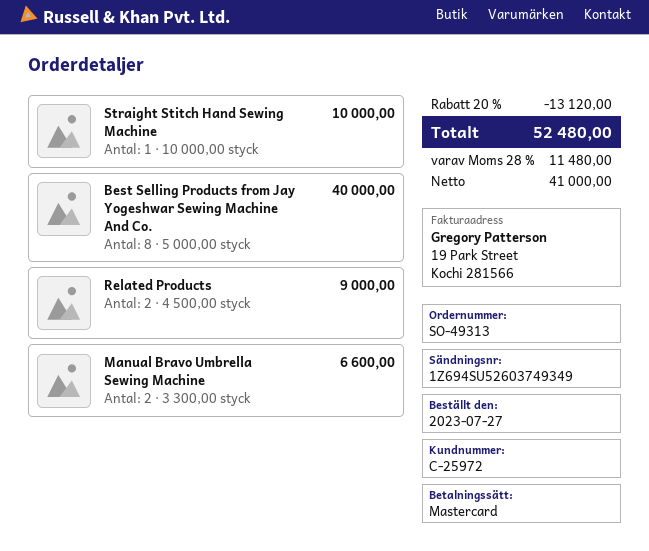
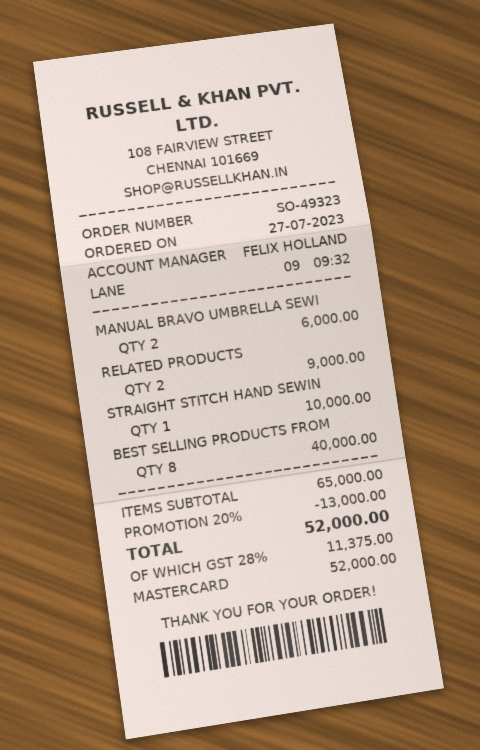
order number: SO-49313 -> SO-49323
Manual Bravo Umbrella Sewing Machine: 2 for 6600.00 -> 2 for 6000.00
discount: 20% = 13120.00 -> 20% = 13000.00
tax: 28% = 11480.00 -> 28% = 11375.00
total: 52480.00 -> 52000.00

